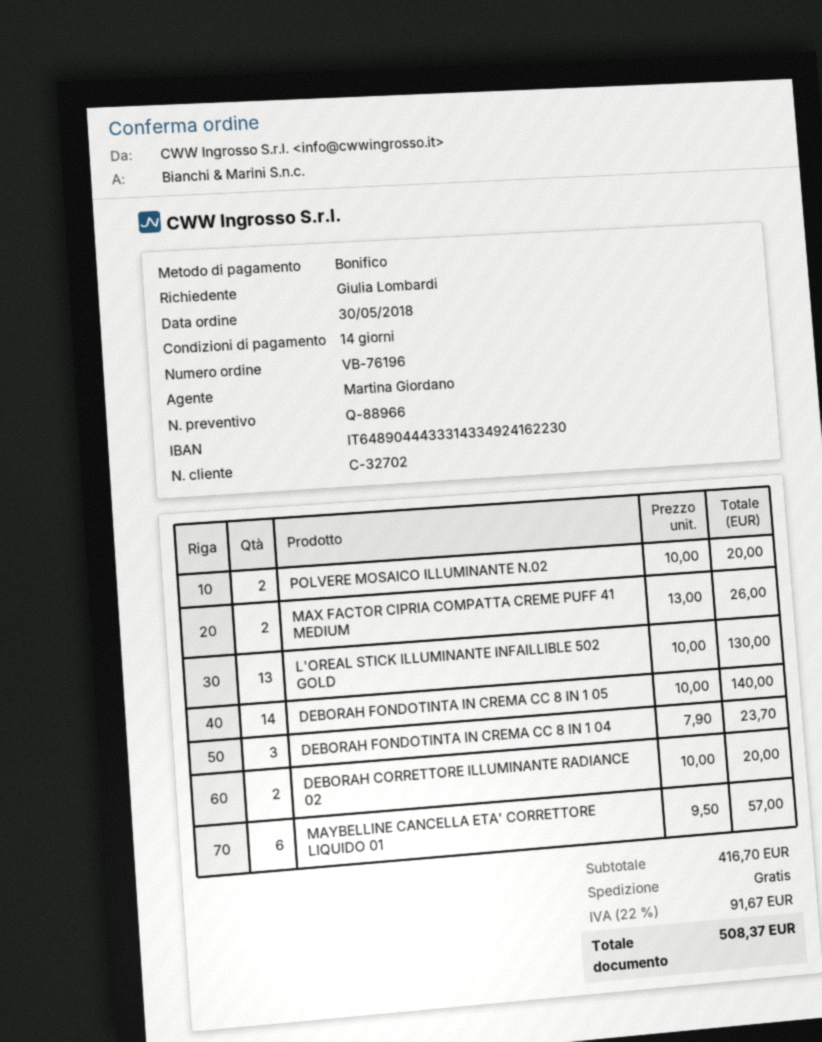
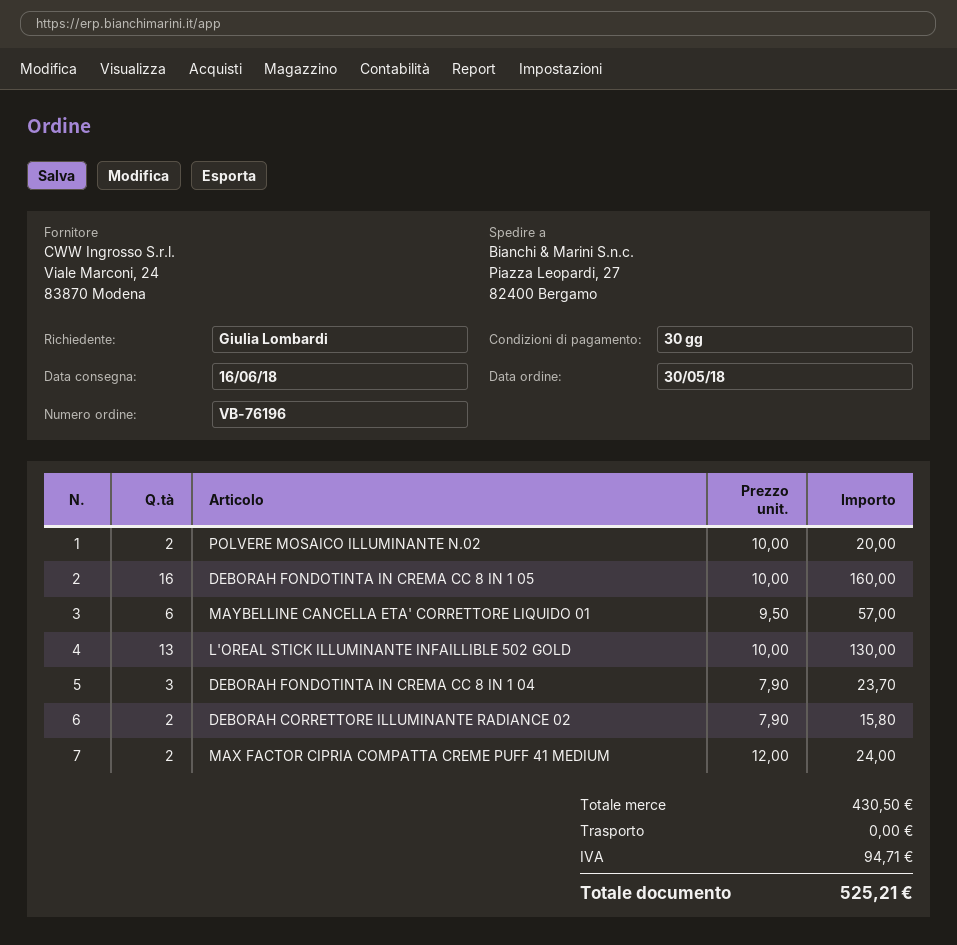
payment terms: 14 days -> 30 days
MAX FACTOR CIPRIA COMPATTA CREME PUFF 41 MEDIUM: 2 x 13.00 = 26.00 -> 2 x 12.00 = 24.00
DEBORAH FONDOTINTA IN CREMA CC 8 IN 1 05: 14 x 10.00 = 140.00 -> 16 x 10.00 = 160.00
DEBORAH CORRETTORE ILLUMINANTE RADIANCE 02: 2 x 10.00 = 20.00 -> 2 x 7.90 = 15.80
subtotal: 416.70 -> 430.50
tax: 91.67 -> 94.71
total: 508.37 -> 525.21

